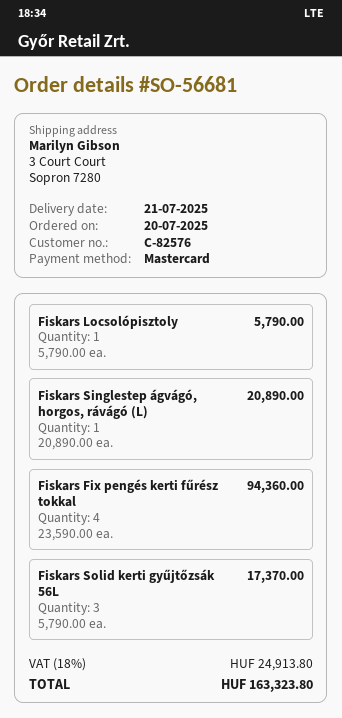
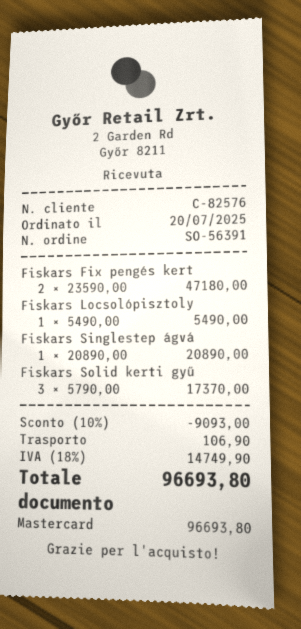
order number: SO-56681 -> SO-56391
Fiskars Locsolópisztoly: 1 x 5790.00 = 5790.00 -> 1 x 5490.00 = 5490.00
Fiskars Fix pengés kerti fűrész tokkal: 4 x 23590.00 = 94360.00 -> 2 x 23590.00 = 47180.00
discount: none -> 10% = 9093.00
shipping: none -> 106.90
tax: 18% = 24913.80 -> 18% = 14749.90
total: 163323.80 -> 96693.80

